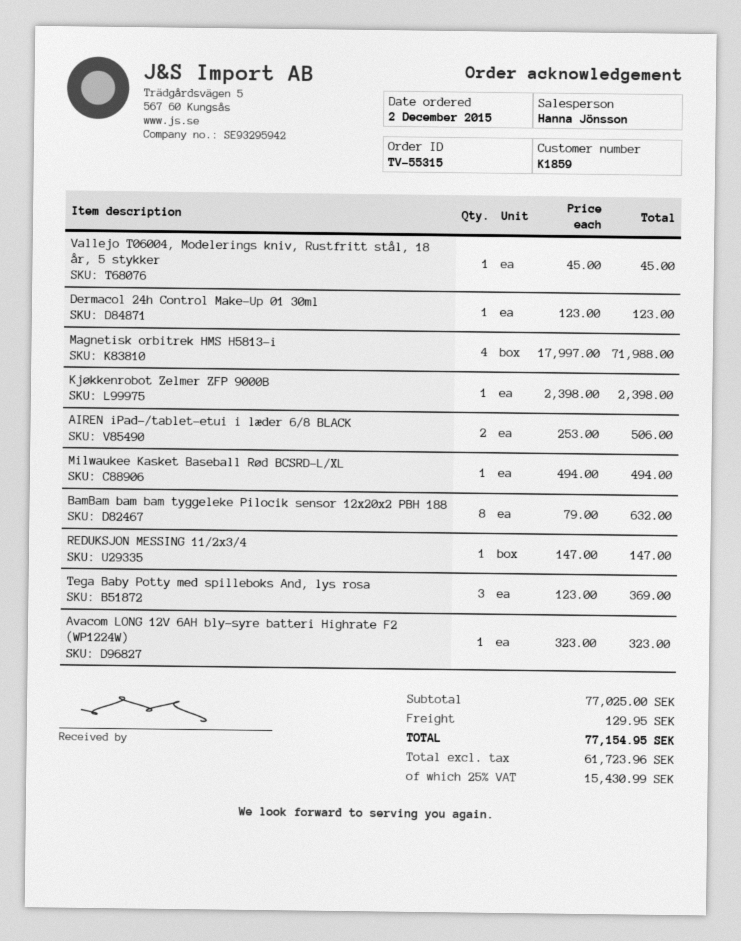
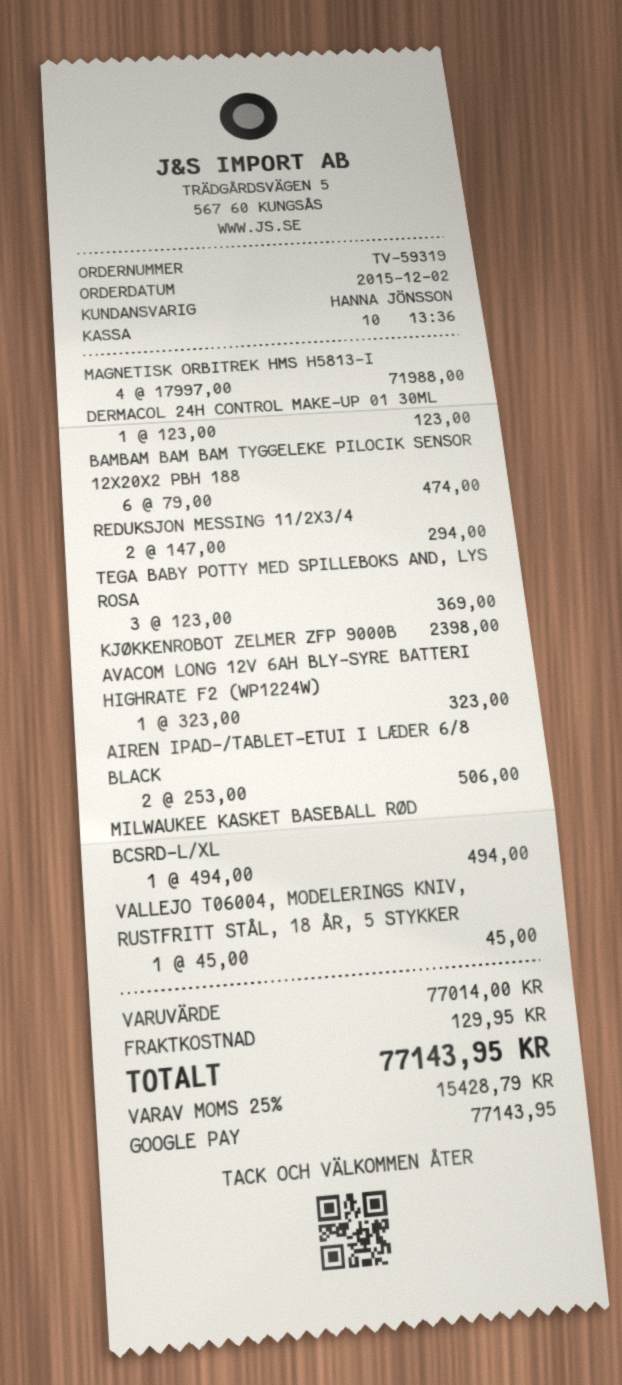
order number: TV-55315 -> TV-59319
BamBam bam bam tyggeleke Pilocik sensor 12x20x2 PBH 188: 8 x 79.00 = 632.00 -> 6 x 79.00 = 474.00
REDUKSJON MESSING 11/2x3/4: 1 x 147.00 = 147.00 -> 2 x 147.00 = 294.00
subtotal: 77025.00 -> 77014.00
tax: 25% = 15430.99 -> 25% = 15428.79
total: 77154.95 -> 77143.95

